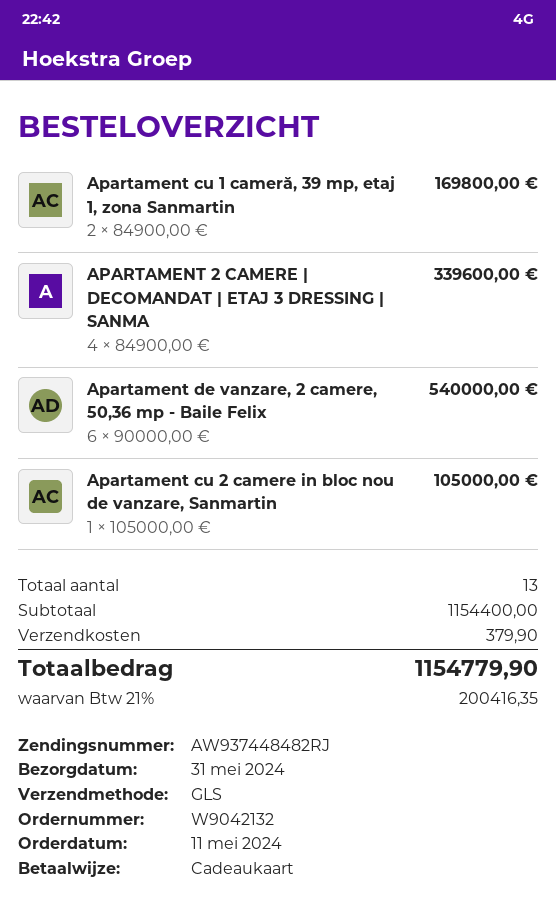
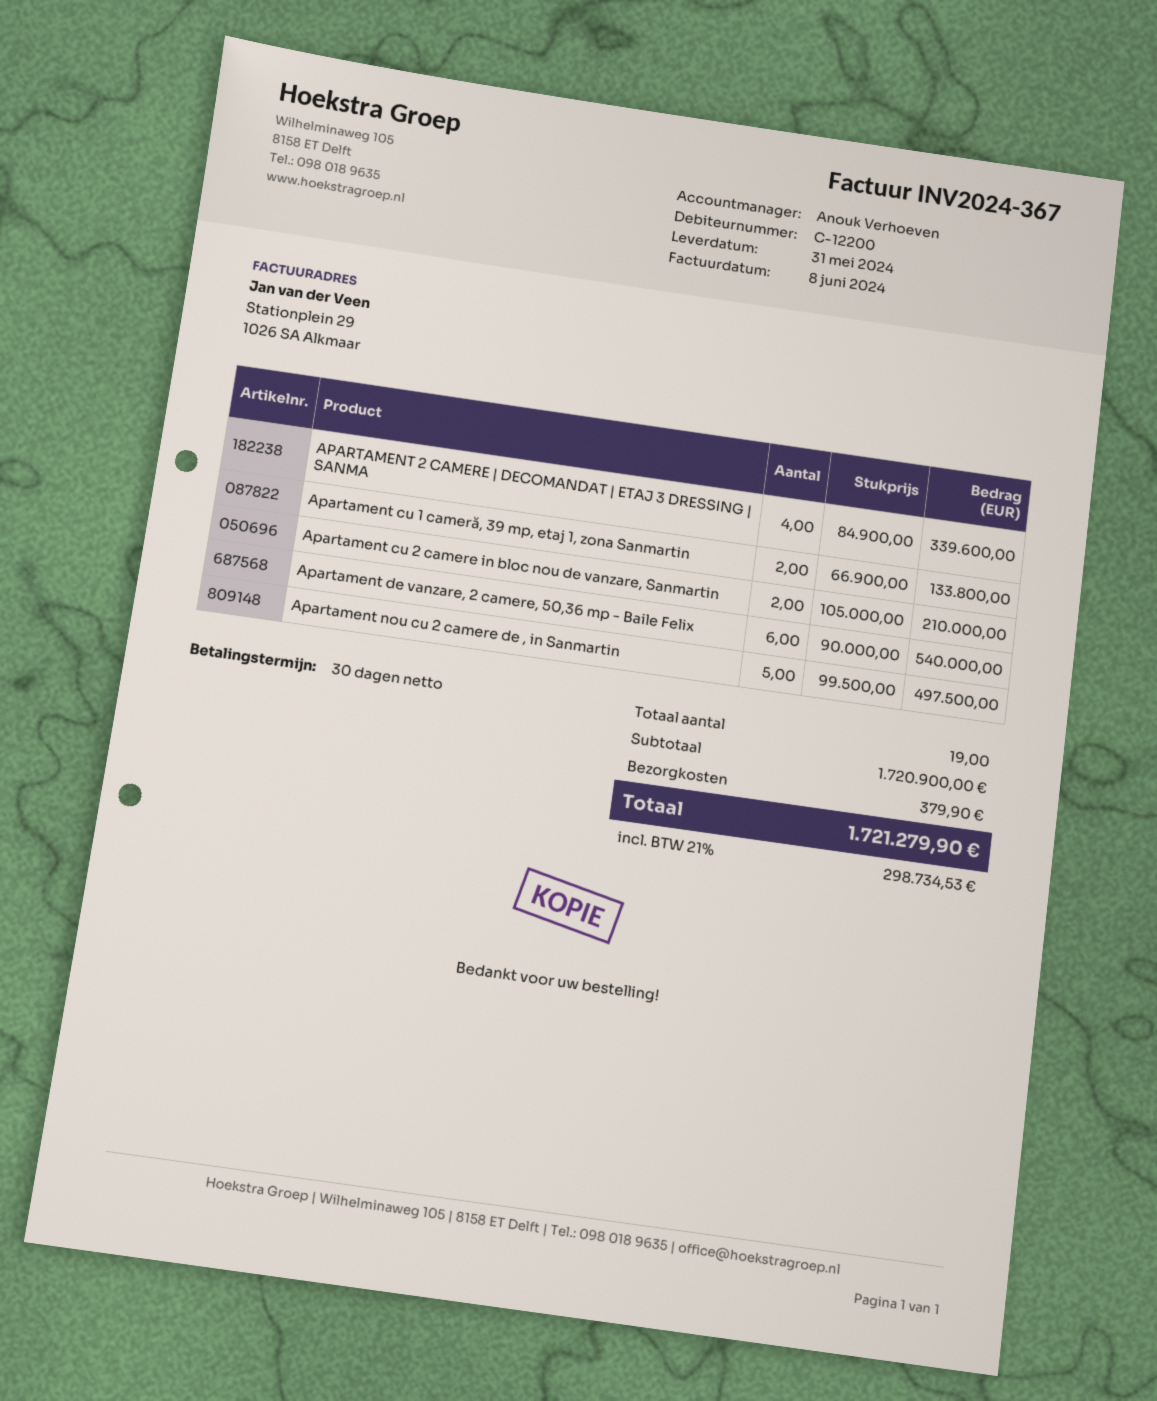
Apartament cu 1 cameră, 39 mp, etaj 1, zona Sanmartin: 2 x 84900.00 = 169800.00 -> 2 x 66900.00 = 133800.00
Apartament cu 2 camere in bloc nou de vanzare, Sanmartin: 1 x 105000.00 = 105000.00 -> 2 x 105000.00 = 210000.00
Apartament nou cu 2 camere de , in Sanmartin: none -> 5 x 99500.00 = 497500.00
total quantity: 13 -> 19
subtotal: 1154400.00 -> 1720900.00
tax: 21% = 200416.35 -> 21% = 298734.53
total: 1154779.90 -> 1721279.90

